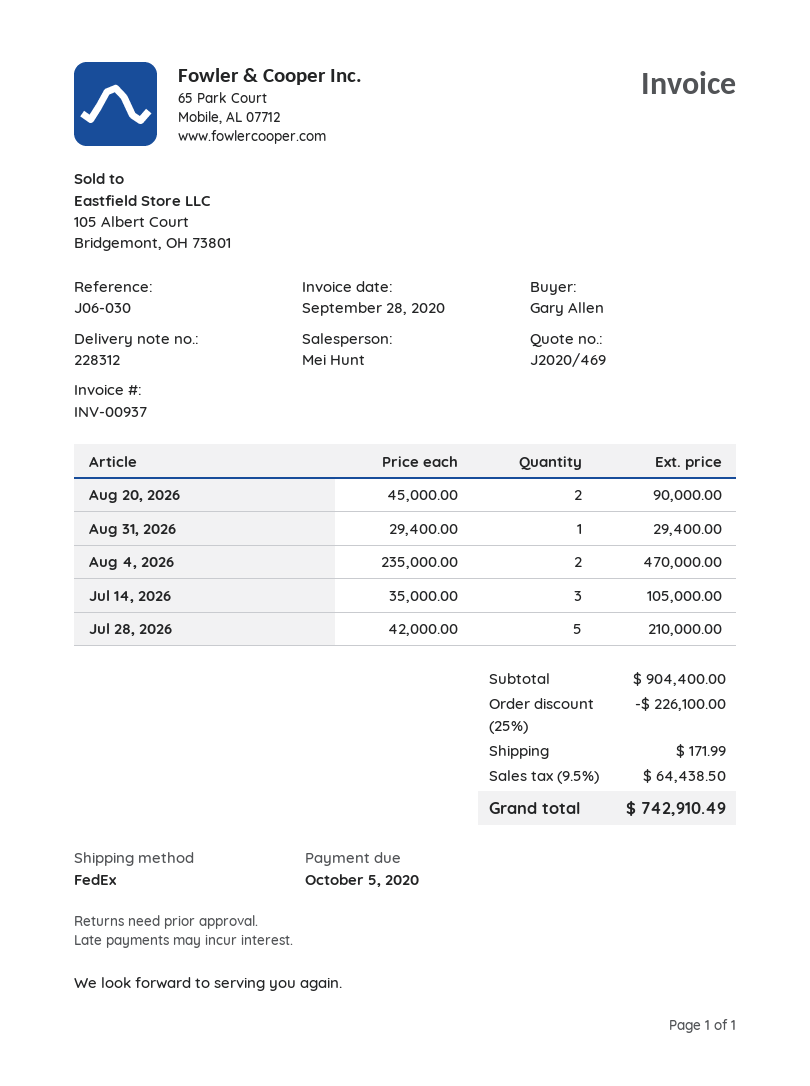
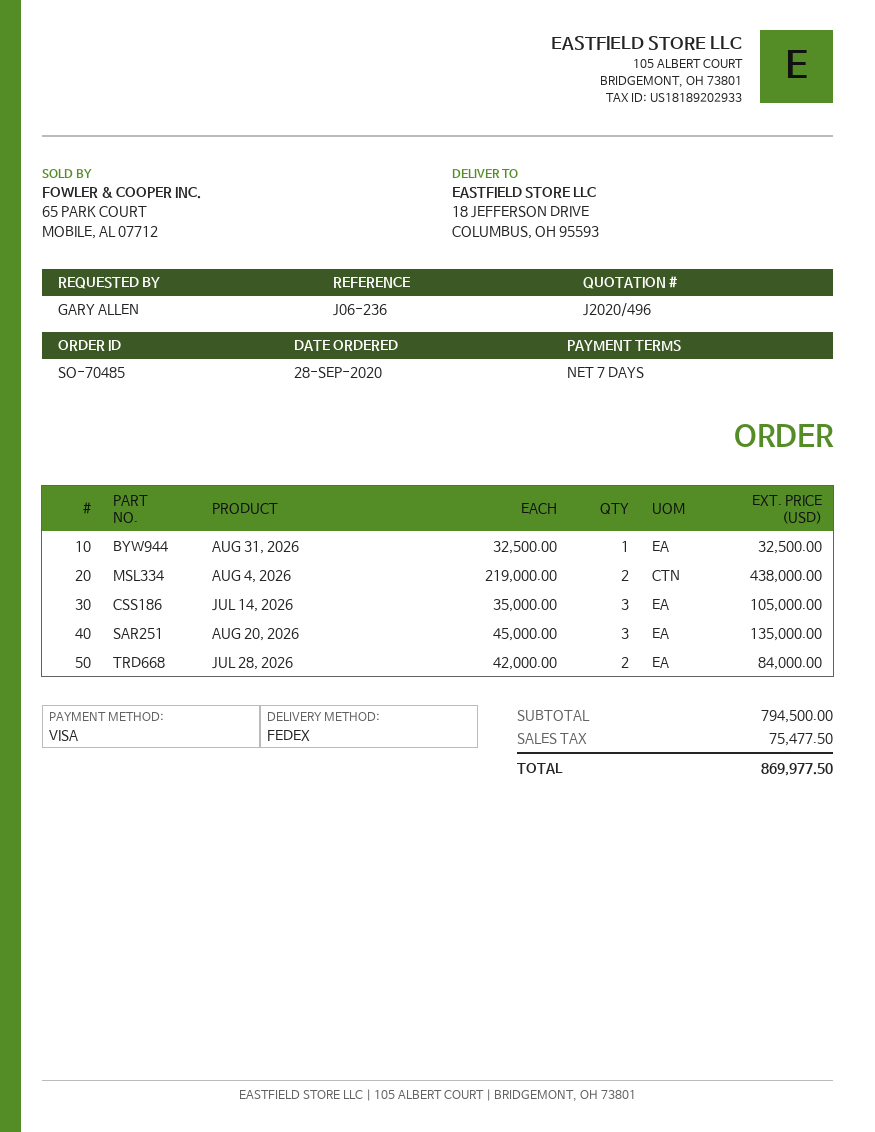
quote number: J2020/469 -> J2020/496
reference: J06-030 -> J06-236
Aug 20, 2026: 2 x 45000.00 = 90000.00 -> 3 x 45000.00 = 135000.00
Aug 31, 2026: 1 x 29400.00 = 29400.00 -> 1 x 32500.00 = 32500.00
Aug 4, 2026: 2 x 235000.00 = 470000.00 -> 2 x 219000.00 = 438000.00
Jul 28, 2026: 5 x 42000.00 = 210000.00 -> 2 x 42000.00 = 84000.00
subtotal: 904400.00 -> 794500.00
discount: 25% = 226100.00 -> none
shipping: 171.99 -> none
tax: 64438.50 -> 75477.50
total: 742910.49 -> 869977.50

